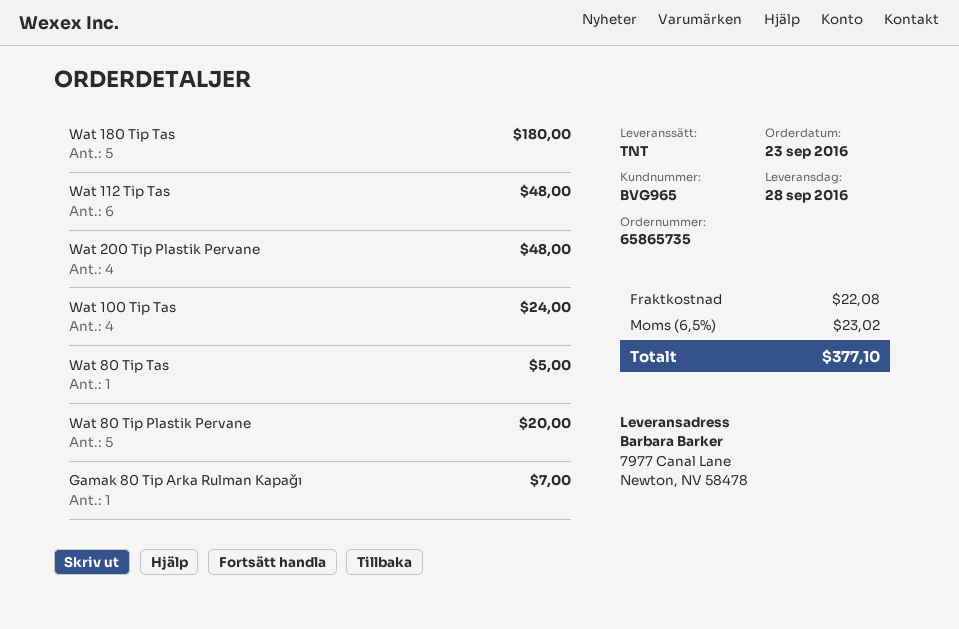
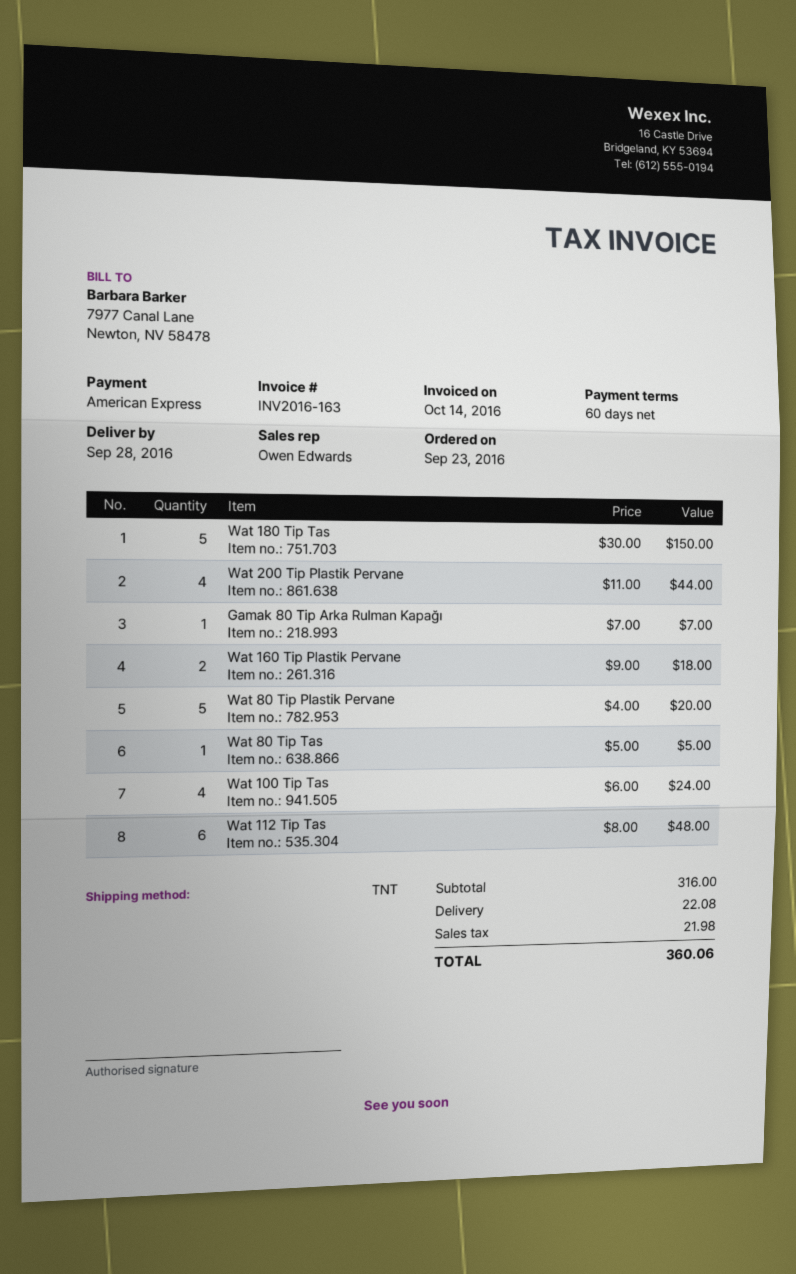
Wat 180 Tip Tas: 5 for 180.00 -> 5 for 150.00
Wat 200 Tip Plastik Pervane: 4 for 48.00 -> 4 for 44.00
Wat 160 Tip Plastik Pervane: none -> 2 for 18.00
tax: 23.02 -> 21.98
total: 377.10 -> 360.06

